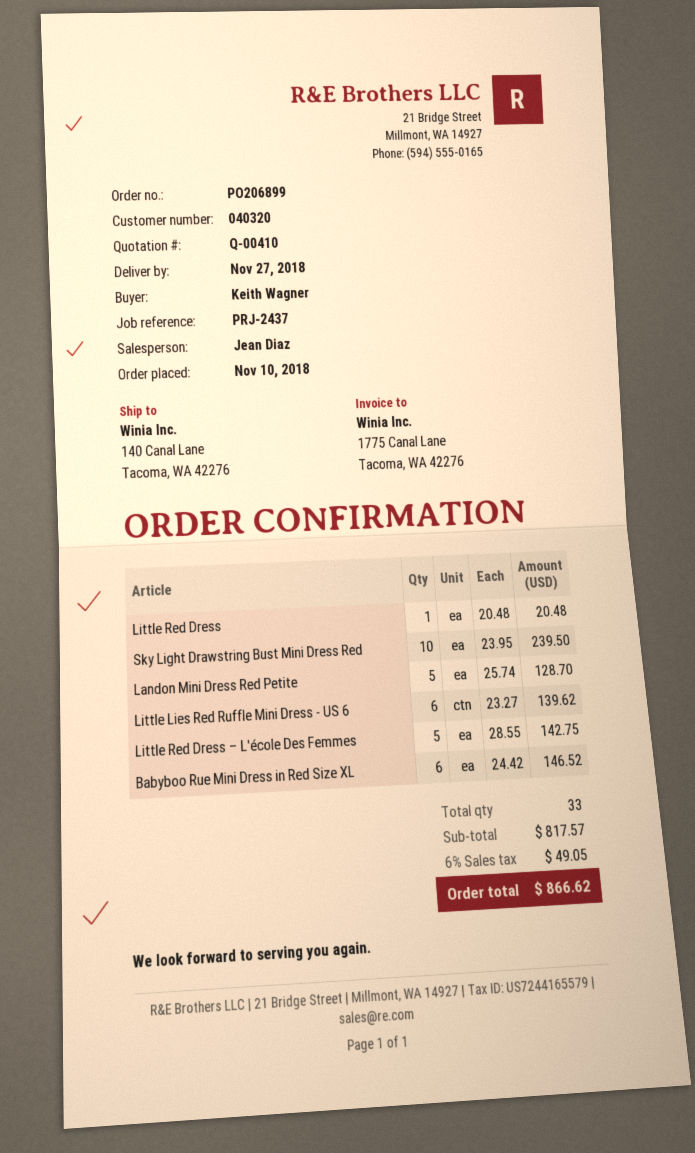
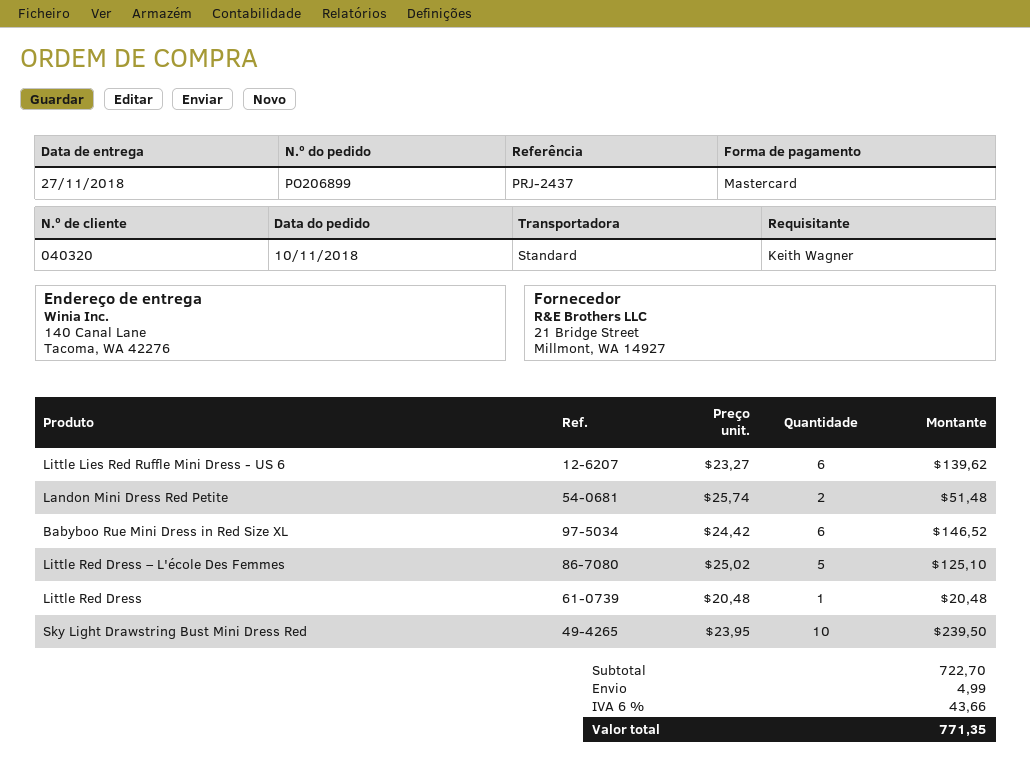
Landon Mini Dress Red Petite: 5 x 25.74 = 128.70 -> 2 x 25.74 = 51.48
Little Red Dress – L'école Des Femmes: 5 x 28.55 = 142.75 -> 5 x 25.02 = 125.10
subtotal: 817.57 -> 722.70
shipping: none -> 4.99
tax: 6% = 49.05 -> 6% = 43.66
total: 866.62 -> 771.35

